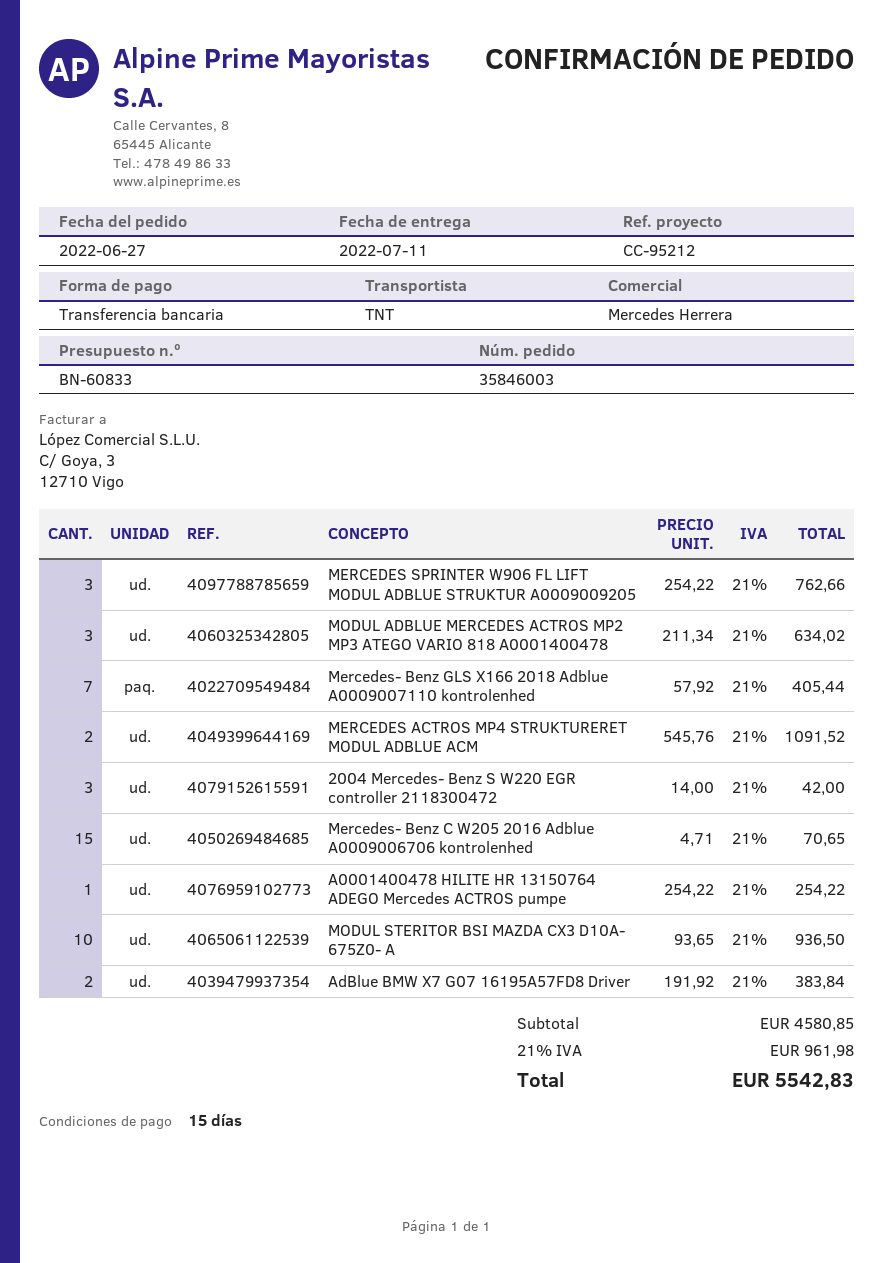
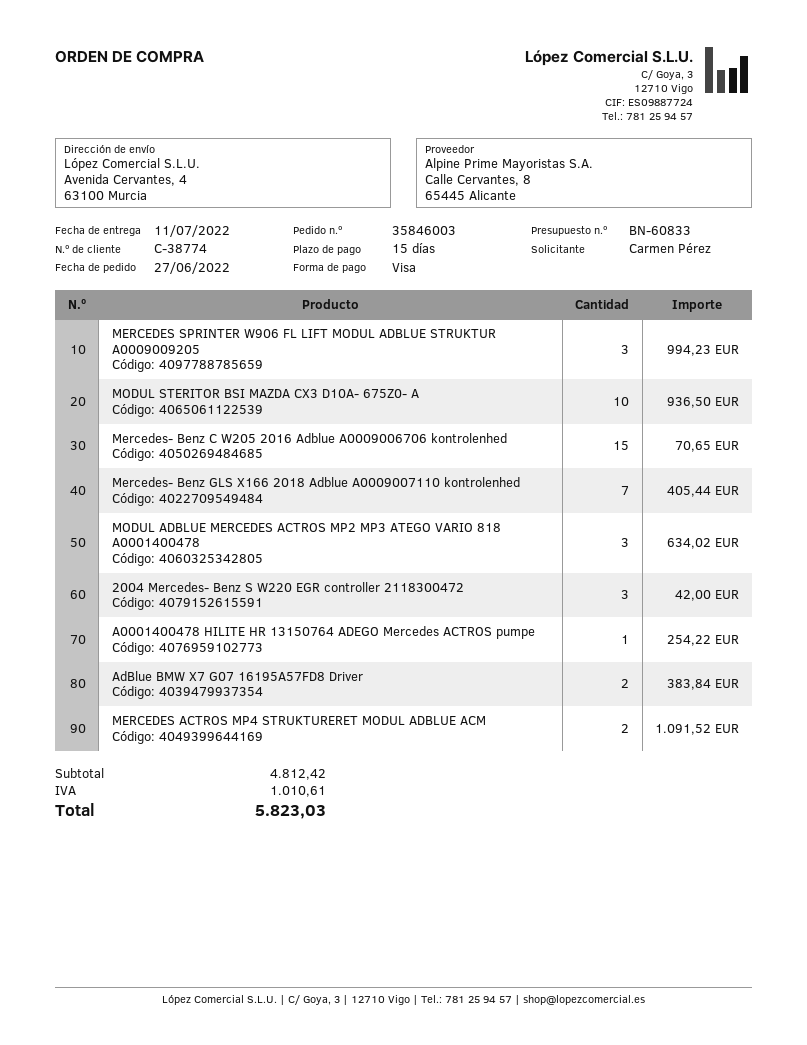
payment method: bank transfer -> Visa
MERCEDES SPRINTER W906 FL LIFT MODUL ADBLUE STRUKTUR A0009009205: 3 for 762.66 -> 3 for 994.23
subtotal: 4580.85 -> 4812.42
tax: 961.98 -> 1010.61
total: 5542.83 -> 5823.03

